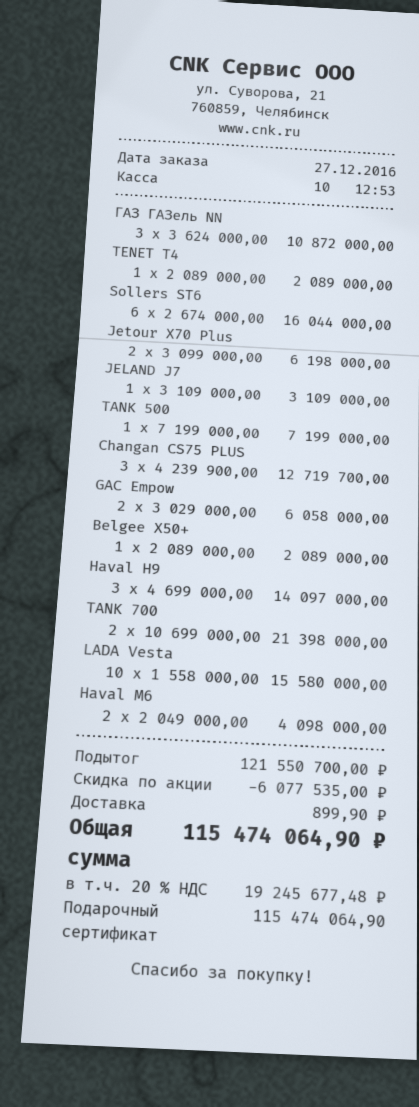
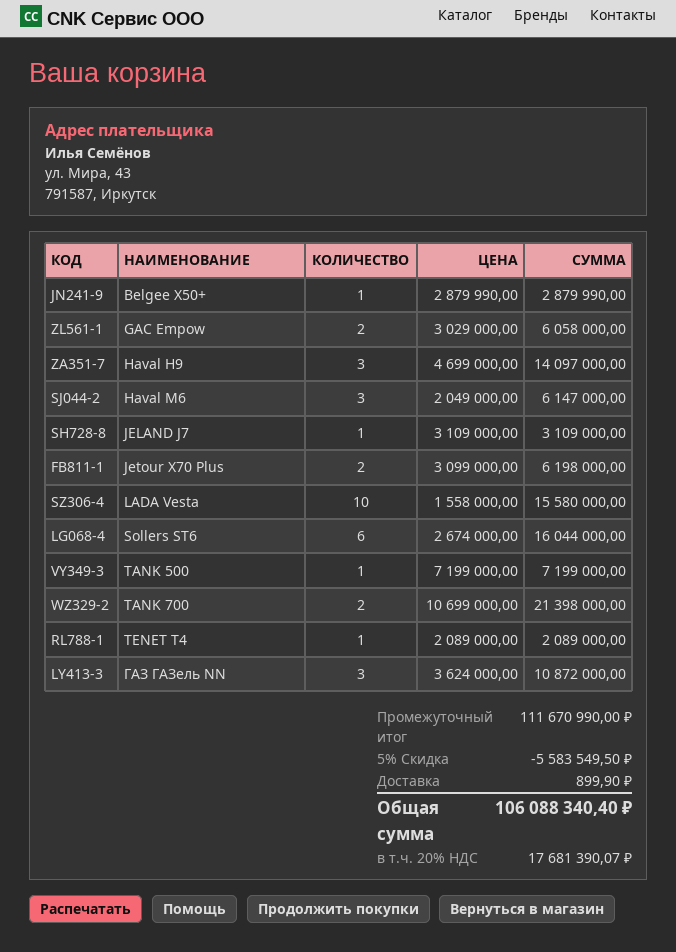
Changan CS75 PLUS: 3 x 4239900.00 = 12719700.00 -> none
Belgee X50+: 1 x 2089000.00 = 2089000.00 -> 1 x 2879990.00 = 2879990.00
Haval M6: 2 x 2049000.00 = 4098000.00 -> 3 x 2049000.00 = 6147000.00
subtotal: 121550700.00 -> 111670990.00
discount: 6077535.00 -> 5583549.50
tax: 20% = 19245677.48 -> 20% = 17681390.07
total: 115474064.90 -> 106088340.40

